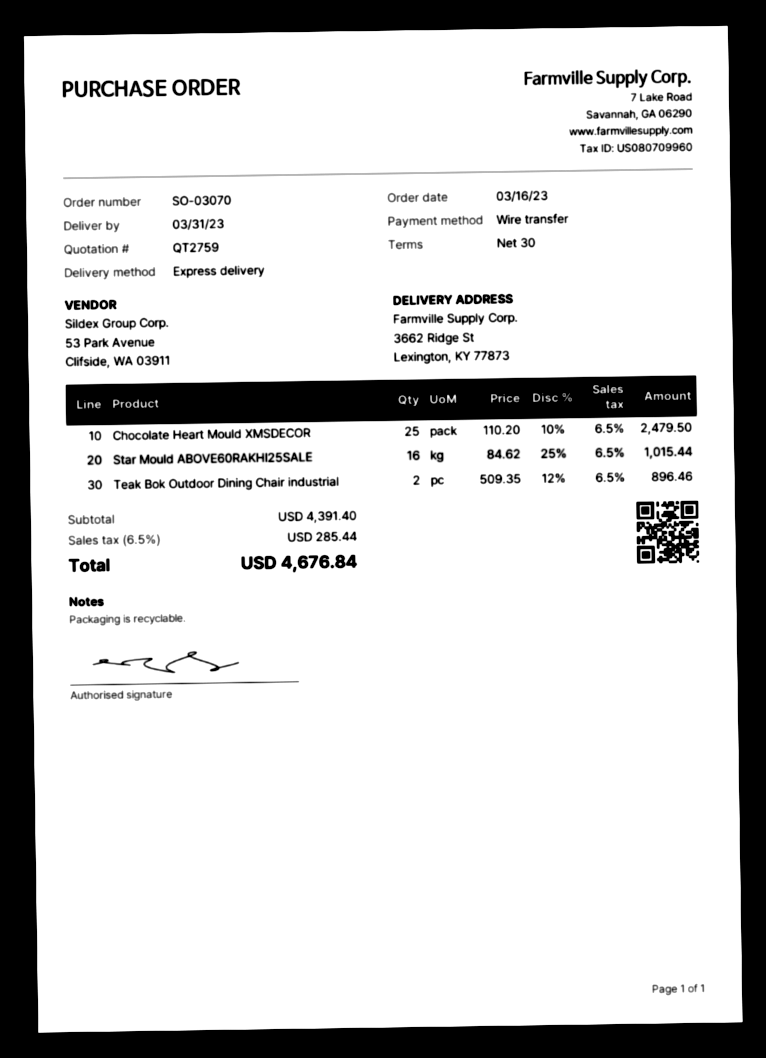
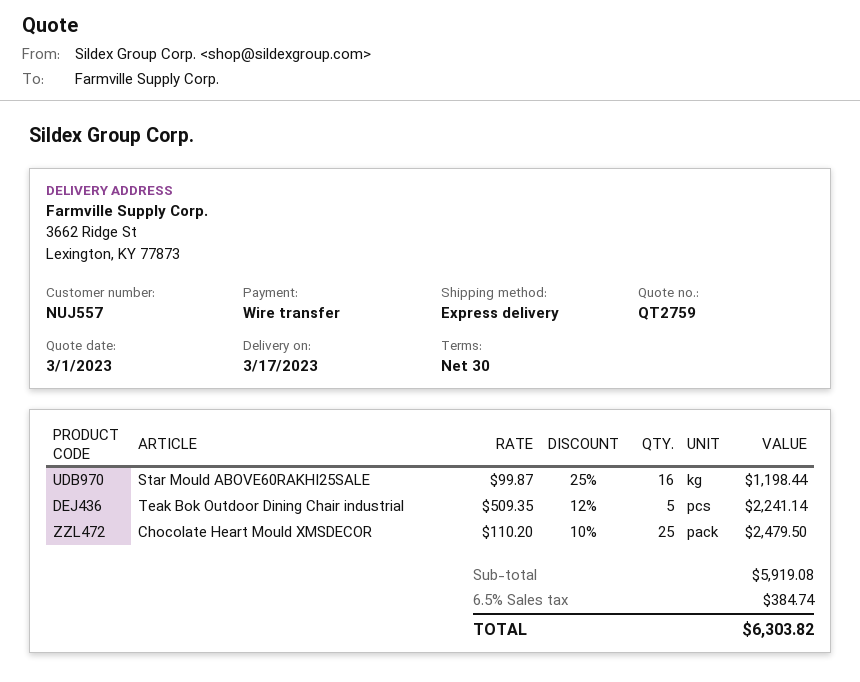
delivery date: 2023-03-31 -> 2023-03-17
Star Mould ABOVE60RAKHI25SALE: 16 x 84.62 - 25% = 1015.44 -> 16 x 99.87 - 25% = 1198.44
Teak Bok Outdoor Dining Chair industrial: 2 x 509.35 - 12% = 896.46 -> 5 x 509.35 - 12% = 2241.14
subtotal: 4391.40 -> 5919.08
tax: 6.5% = 285.44 -> 6.5% = 384.74
total: 4676.84 -> 6303.82

